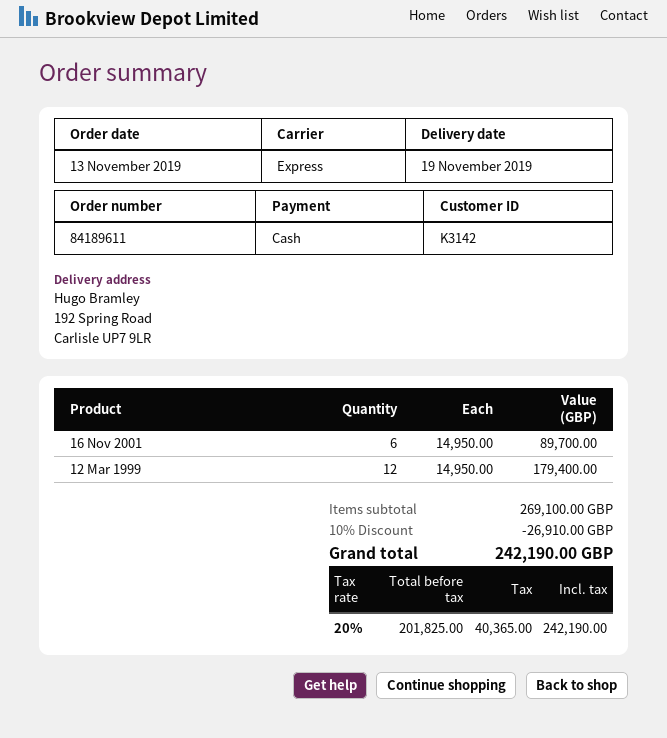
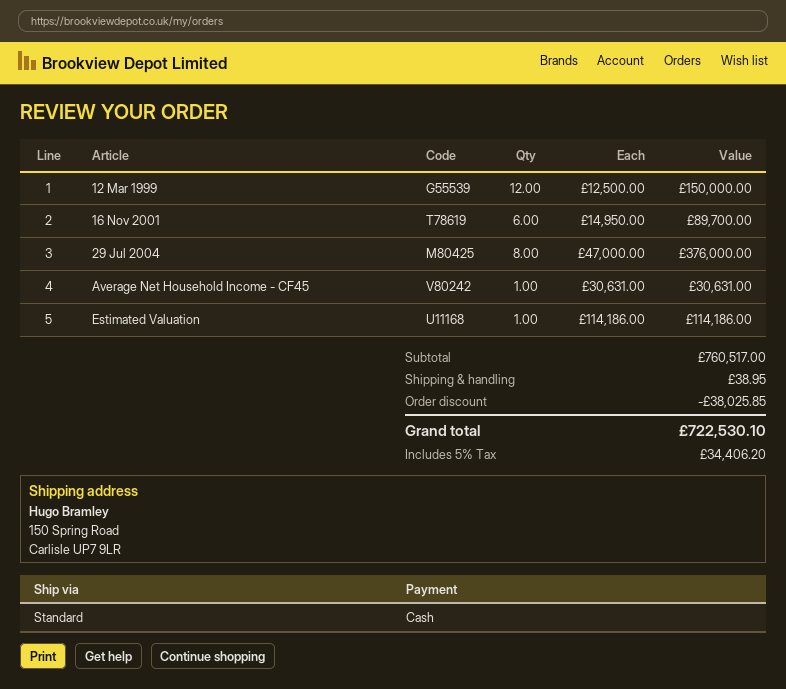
shipping method: express -> standard
ship to: 192 Spring Road, Carlisle UP7 9LR -> 150 Spring Road, Carlisle UP7 9LR
12 Mar 1999: 12 x 14950.00 = 179400.00 -> 12 x 12500.00 = 150000.00
29 Jul 2004: none -> 8 x 47000.00 = 376000.00
Average Net Household Income - CF45: none -> 1 x 30631.00 = 30631.00
Estimated Valuation: none -> 1 x 114186.00 = 114186.00
subtotal: 269100.00 -> 760517.00
discount: 26910.00 -> 38025.85
shipping: none -> 38.95
tax: 20% = 40365.00 -> 5% = 34406.20
total: 242190.00 -> 722530.10

